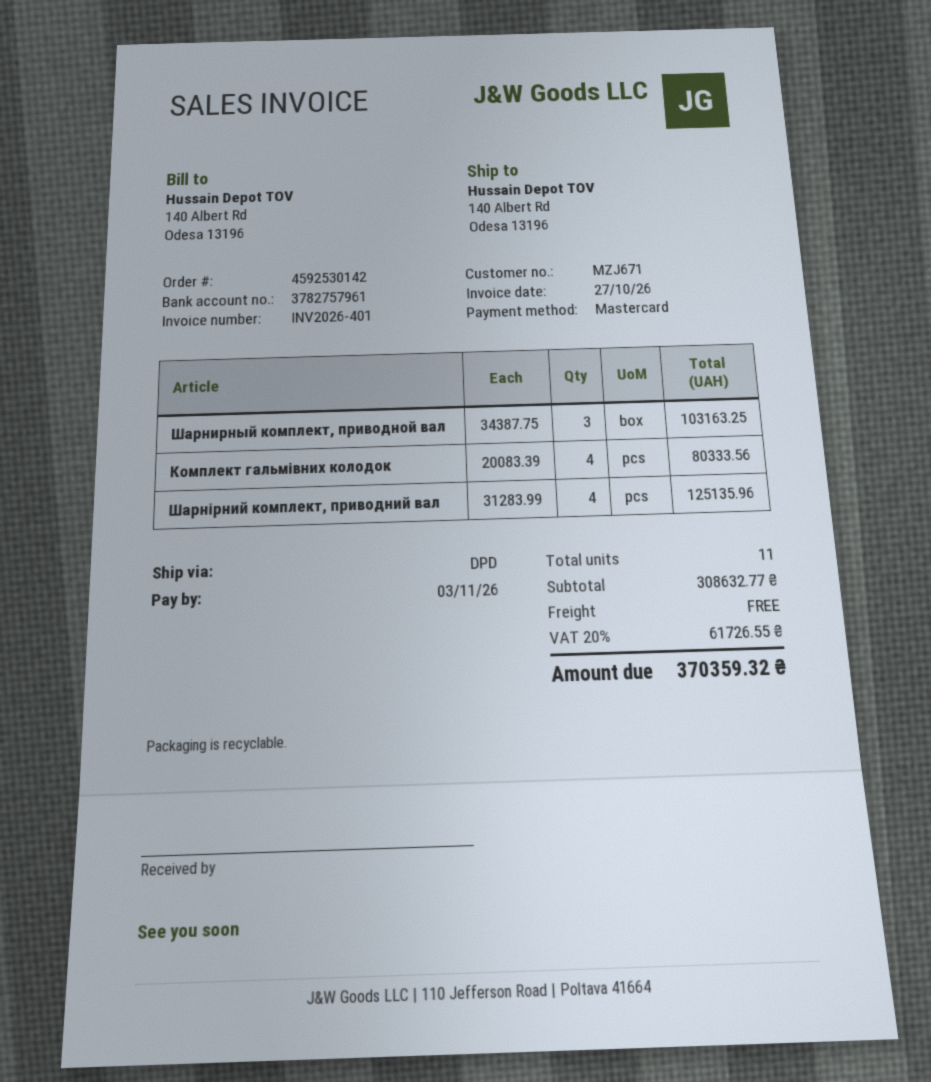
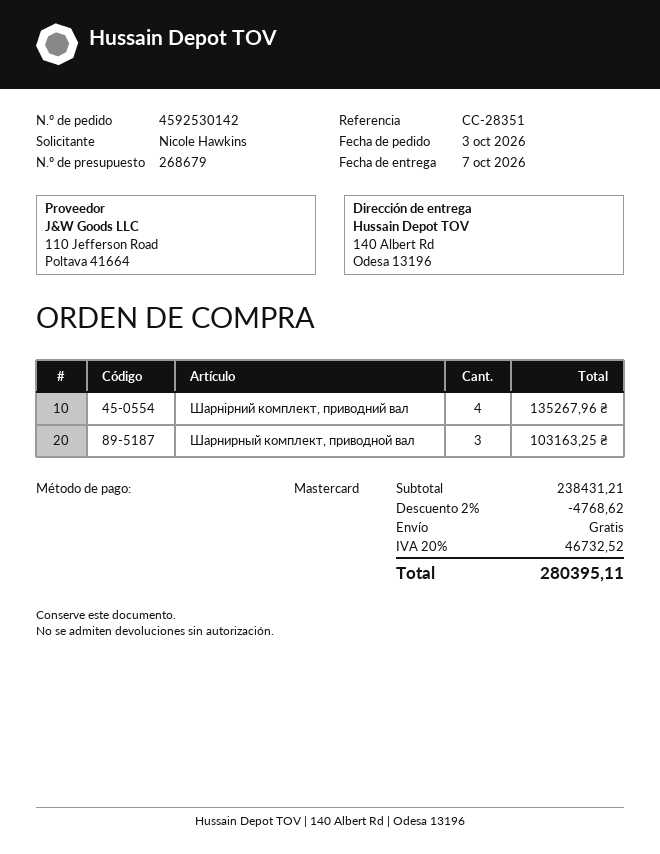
Комплект гальмівних колодок: 4 for 80333.56 -> none
Шарнірний комплект, приводний вал: 4 for 125135.96 -> 4 for 135267.96
subtotal: 308632.77 -> 238431.21
discount: none -> 2% = 4768.62
tax: 20% = 61726.55 -> 20% = 46732.52
total: 370359.32 -> 280395.11

